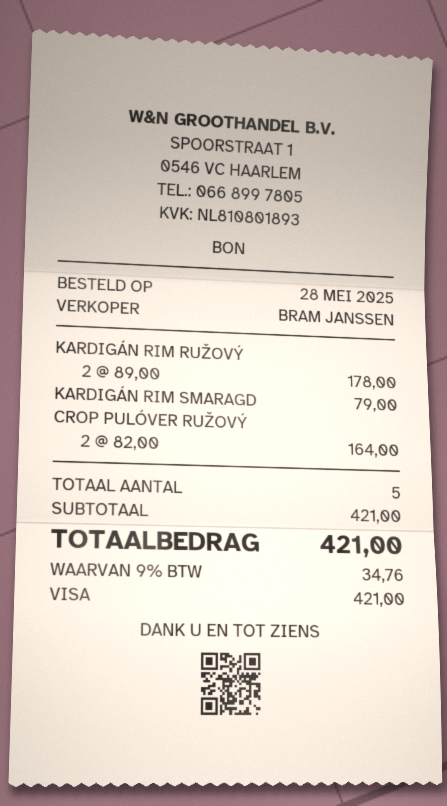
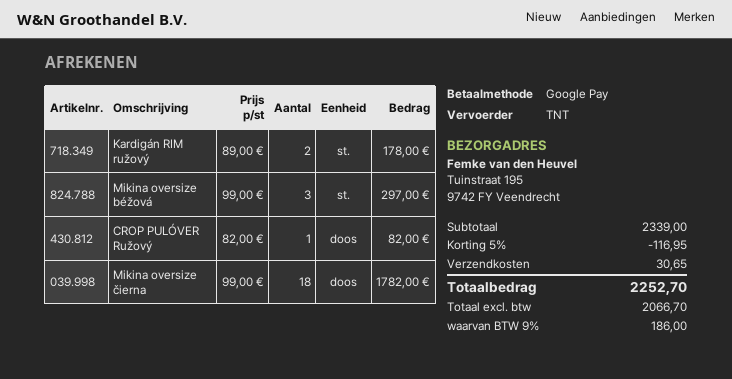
payment method: Visa -> Google Pay
KARDIGÁN RIM SMARAGD: 1 x 79.00 = 79.00 -> none
CROP PULÓVER RUŽOVÝ: 2 x 82.00 = 164.00 -> 1 x 82.00 = 82.00
Mikina oversize béžová: none -> 3 x 99.00 = 297.00
Mikina oversize čierna: none -> 18 x 99.00 = 1782.00
subtotal: 421.00 -> 2339.00
discount: none -> 5% = 116.95
shipping: none -> 30.65
tax: 9% = 34.76 -> 9% = 186.00
total: 421.00 -> 2252.70

